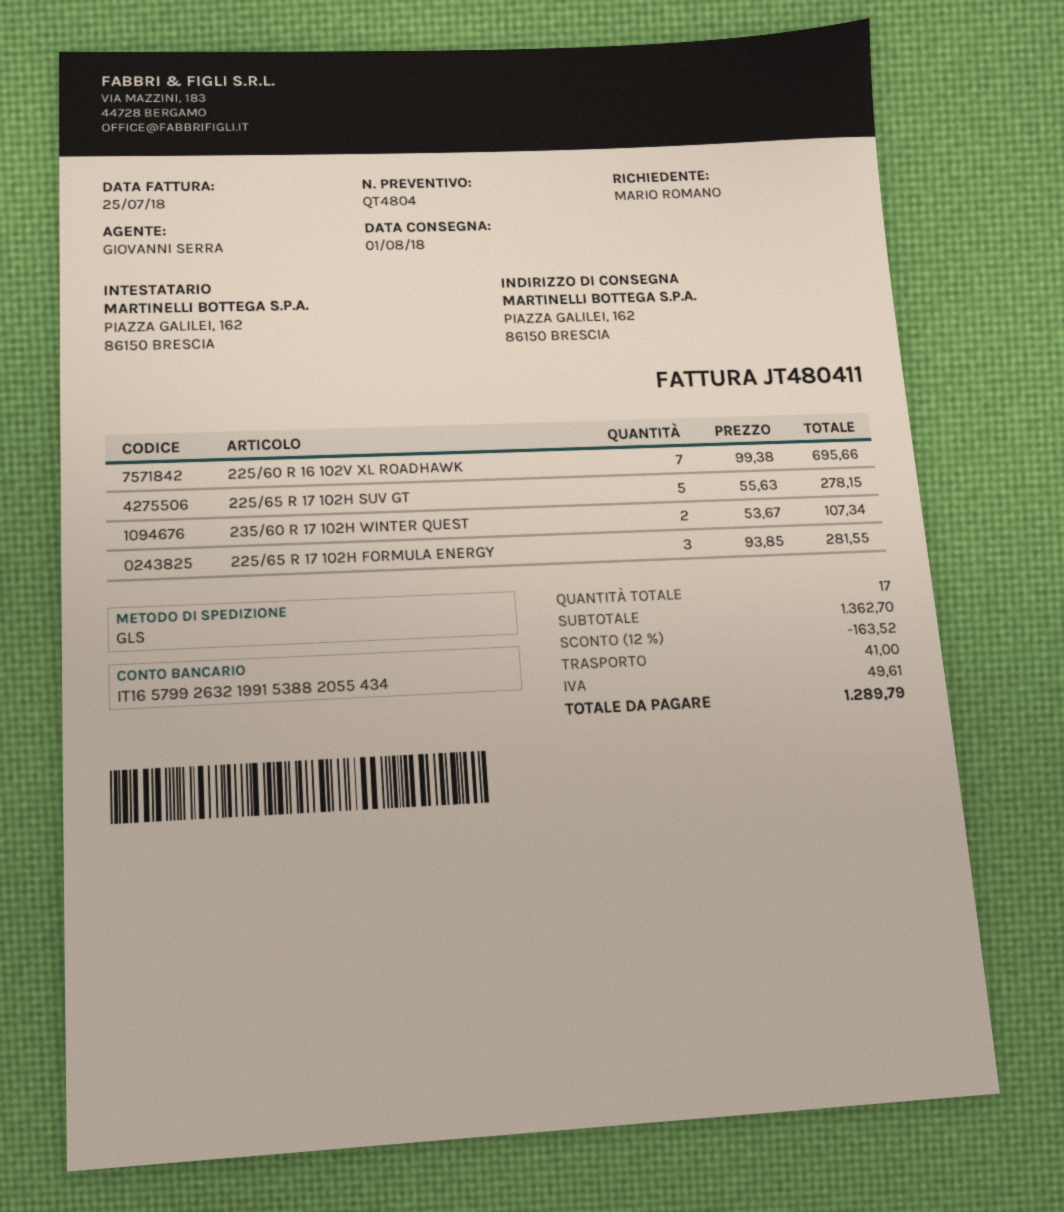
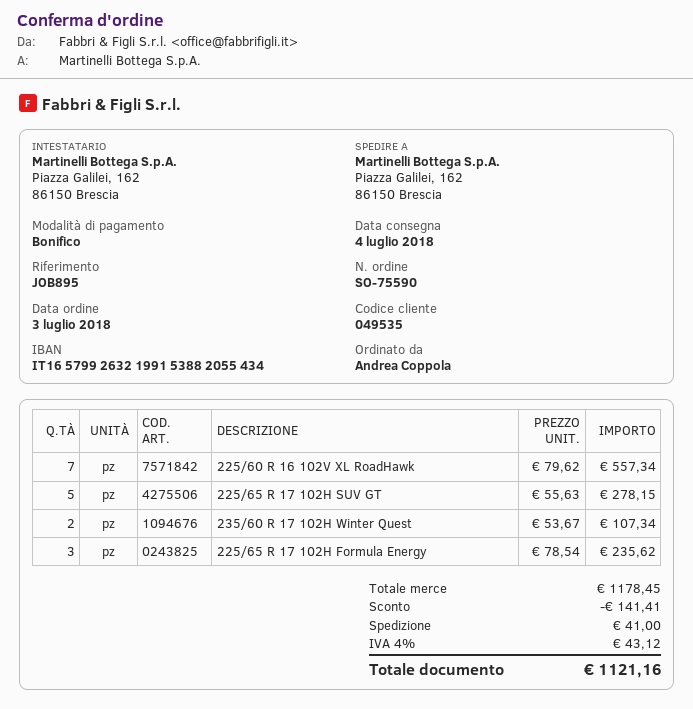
delivery date: 2018-08-01 -> 2018-07-04
ordered by: MARIO ROMANO -> Andrea Coppola
225/60 R 16 102V XL ROADHAWK: 7 x 99.38 = 695.66 -> 7 x 79.62 = 557.34
225/65 R 17 102H FORMULA ENERGY: 3 x 93.85 = 281.55 -> 3 x 78.54 = 235.62
subtotal: 1362.70 -> 1178.45
discount: 163.52 -> 141.41
tax: 49.61 -> 43.12
total: 1289.79 -> 1121.16

